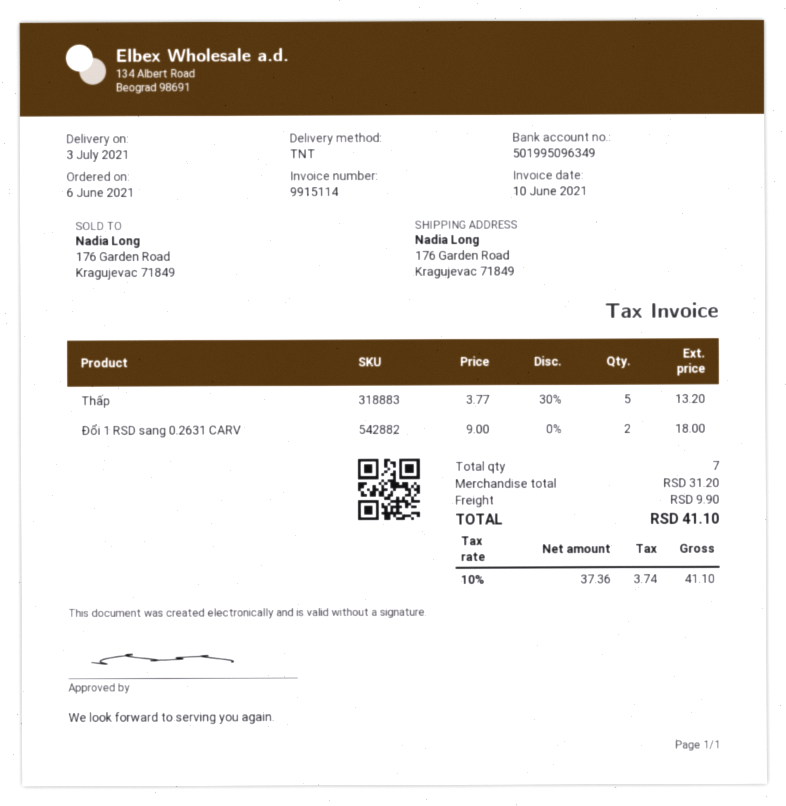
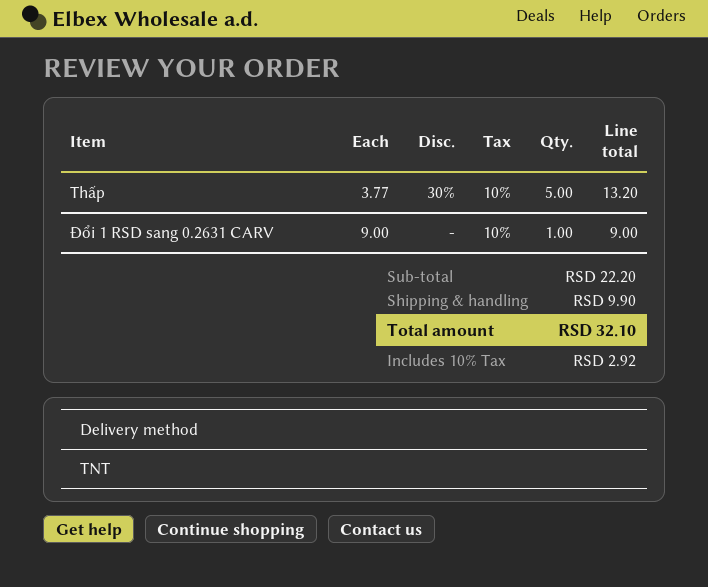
Đổi 1 RSD sang 0.2631 CARV: 2 x 9.00 = 18.00 -> 1 x 9.00 = 9.00
subtotal: 31.20 -> 22.20
tax: 10% = 3.74 -> 10% = 2.92
total: 41.10 -> 32.10

